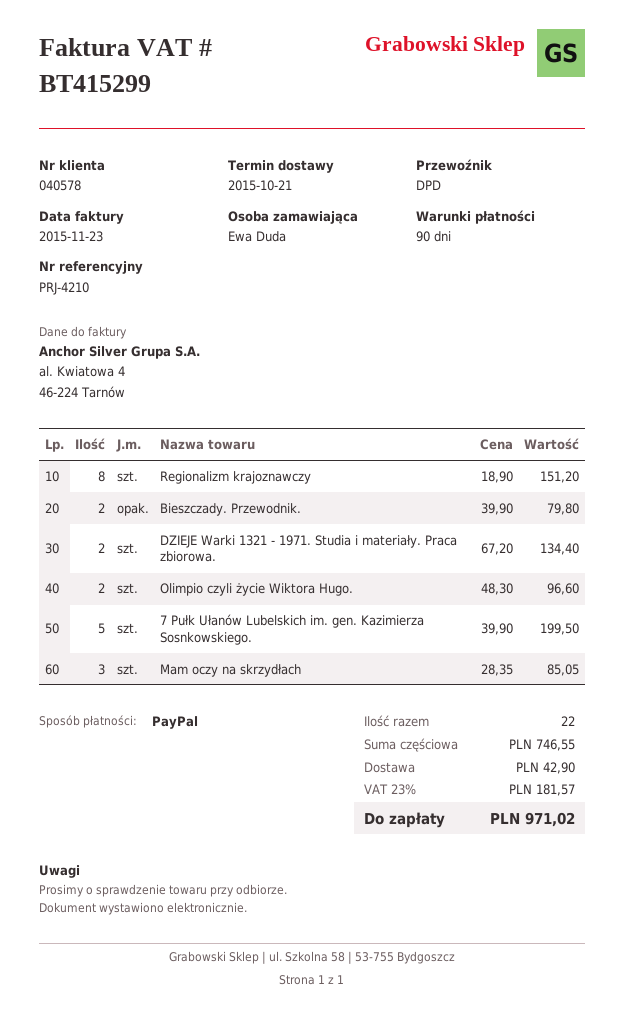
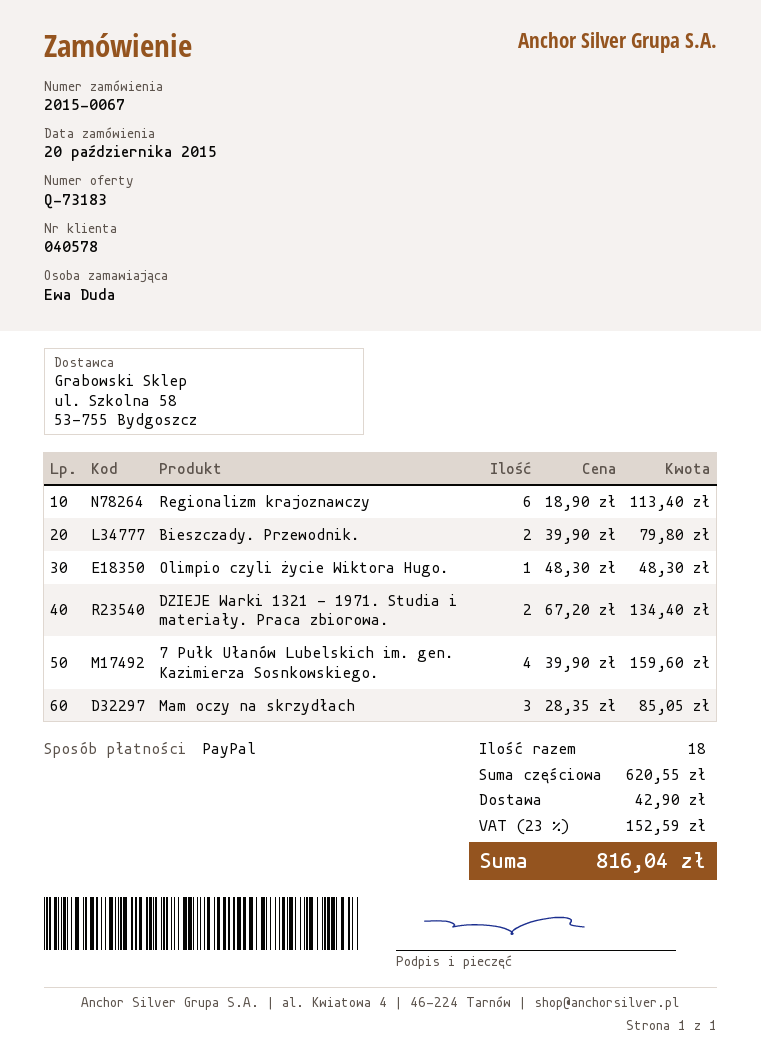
Regionalizm krajoznawczy: 8 x 18.90 = 151.20 -> 6 x 18.90 = 113.40
Olimpio czyli życie Wiktora Hugo.: 2 x 48.30 = 96.60 -> 1 x 48.30 = 48.30
7 Pułk Ułanów Lubelskich im. gen. Kazimierza Sosnkowskiego.: 5 x 39.90 = 199.50 -> 4 x 39.90 = 159.60
total quantity: 22 -> 18
subtotal: 746.55 -> 620.55
tax: 23% = 181.57 -> 23% = 152.59
total: 971.02 -> 816.04

